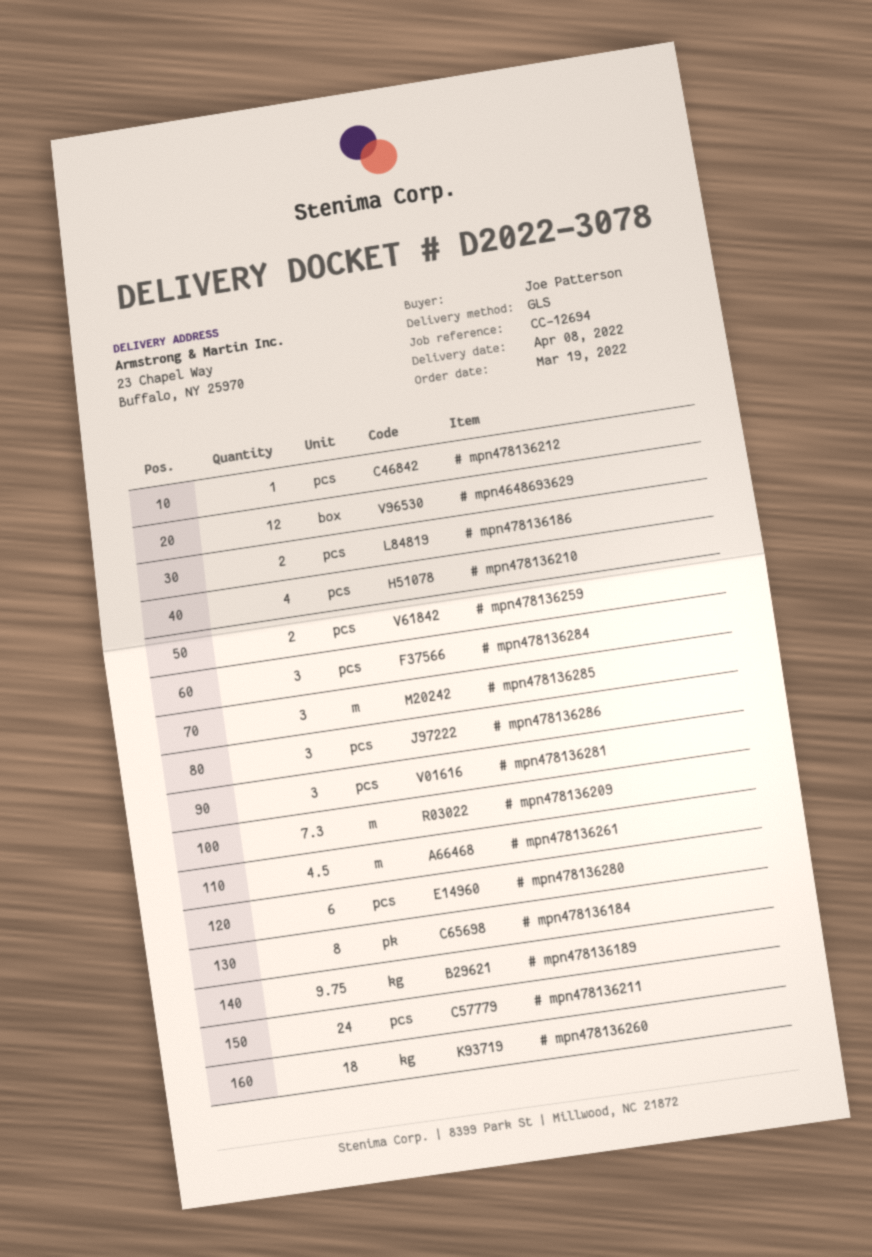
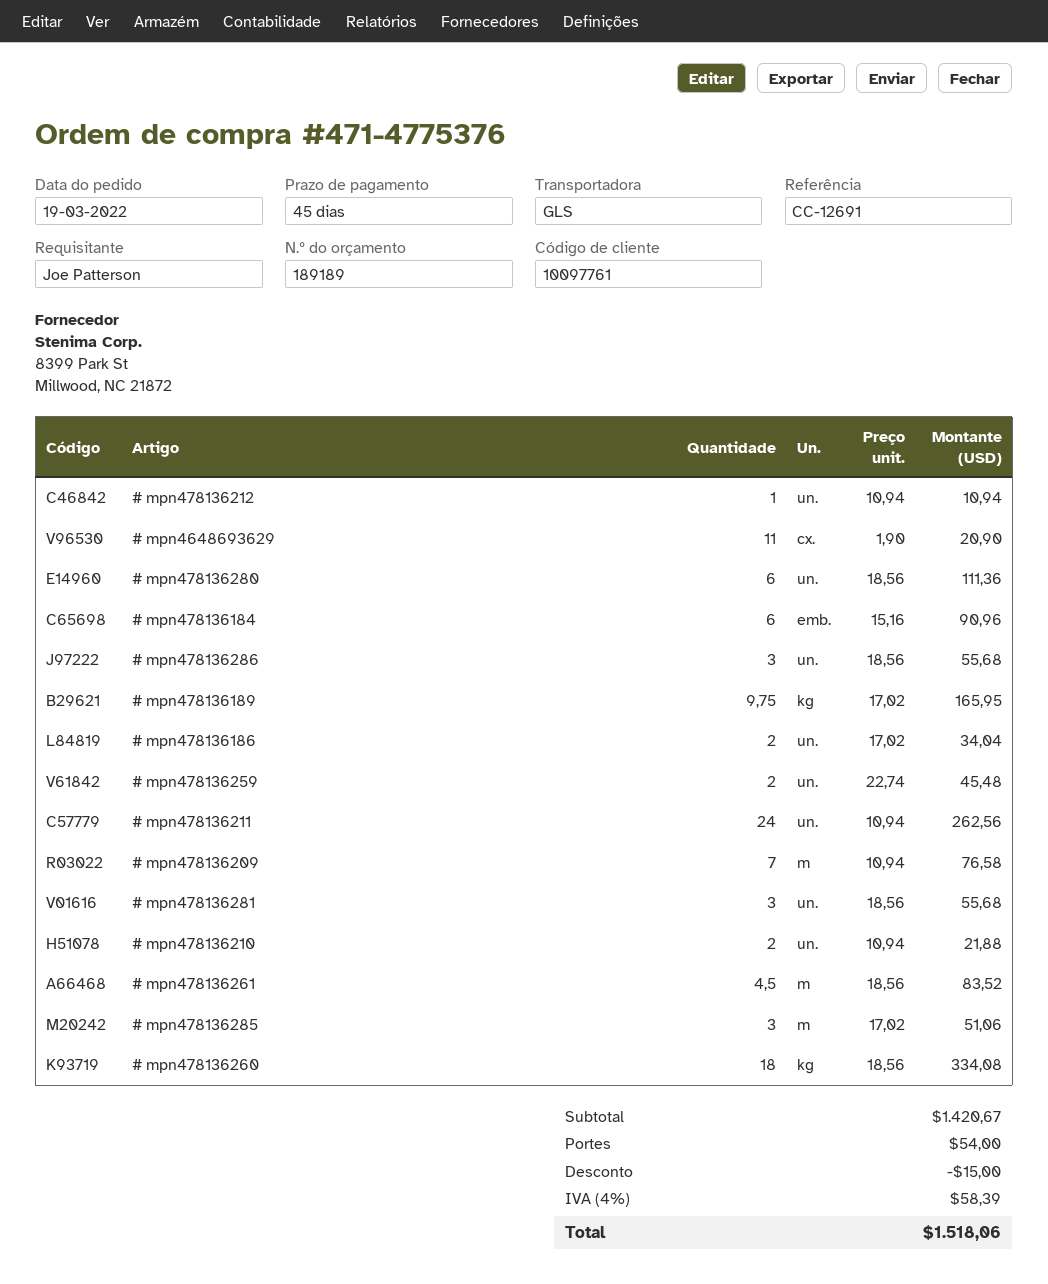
reference: CC-12694 -> CC-12691
# mpn4648693629: 12 -> 11
# mpn478136210: 4 -> 2
# mpn478136284: 3 -> none
# mpn478136209: 7.3 -> 7
# mpn478136184: 8 -> 6

